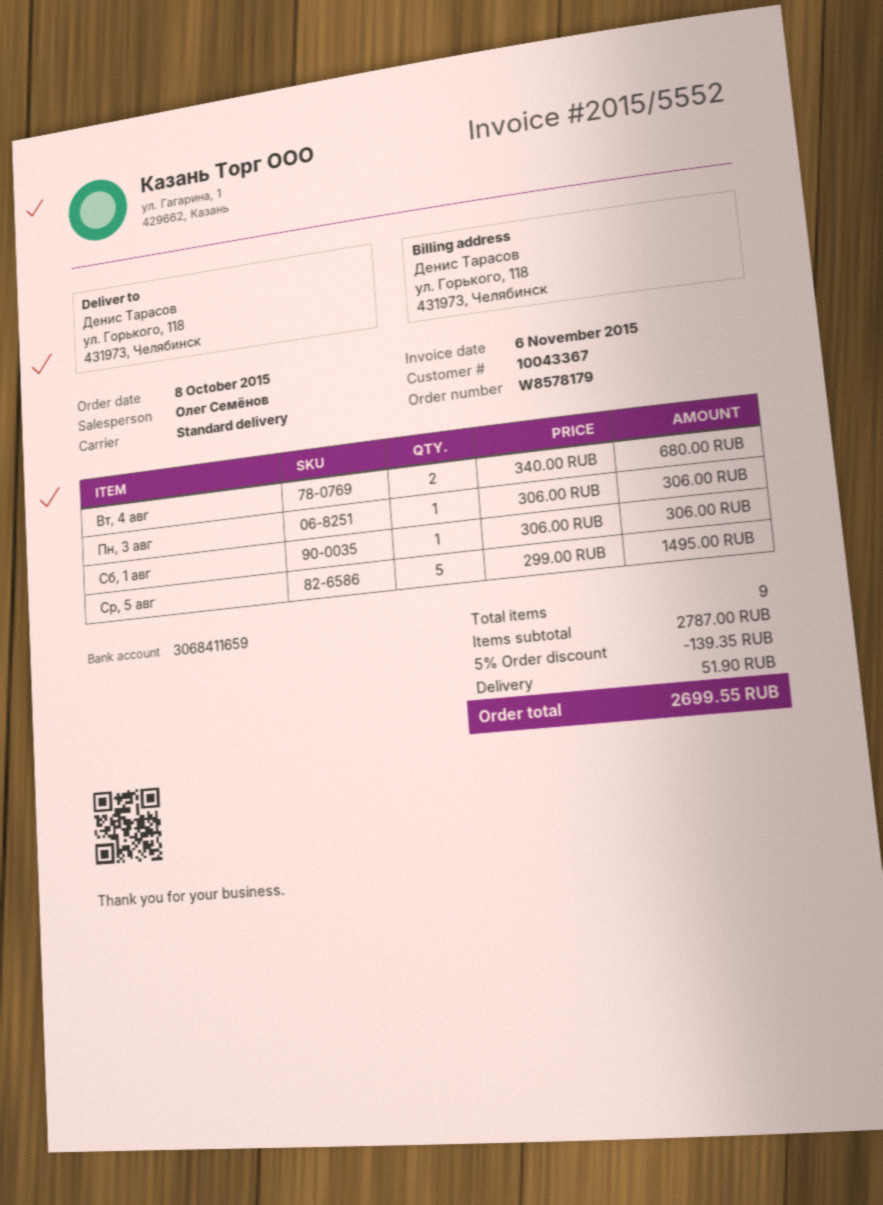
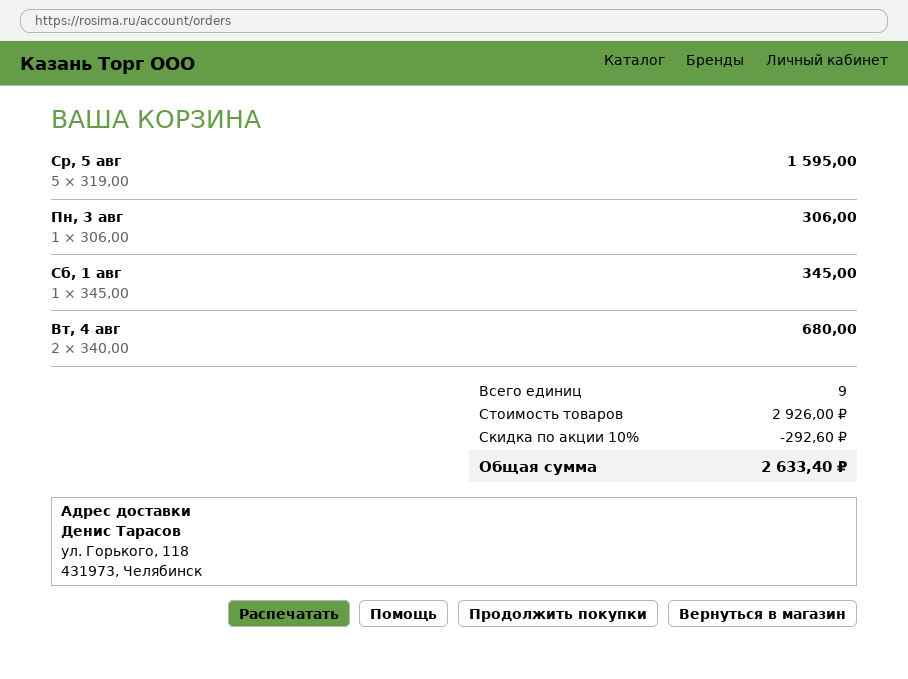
Сб, 1 авг: 1 x 306.00 = 306.00 -> 1 x 345.00 = 345.00
Ср, 5 авг: 5 x 299.00 = 1495.00 -> 5 x 319.00 = 1595.00
subtotal: 2787.00 -> 2926.00
discount: 5% = 139.35 -> 10% = 292.60
shipping: 51.90 -> none
total: 2699.55 -> 2633.40

